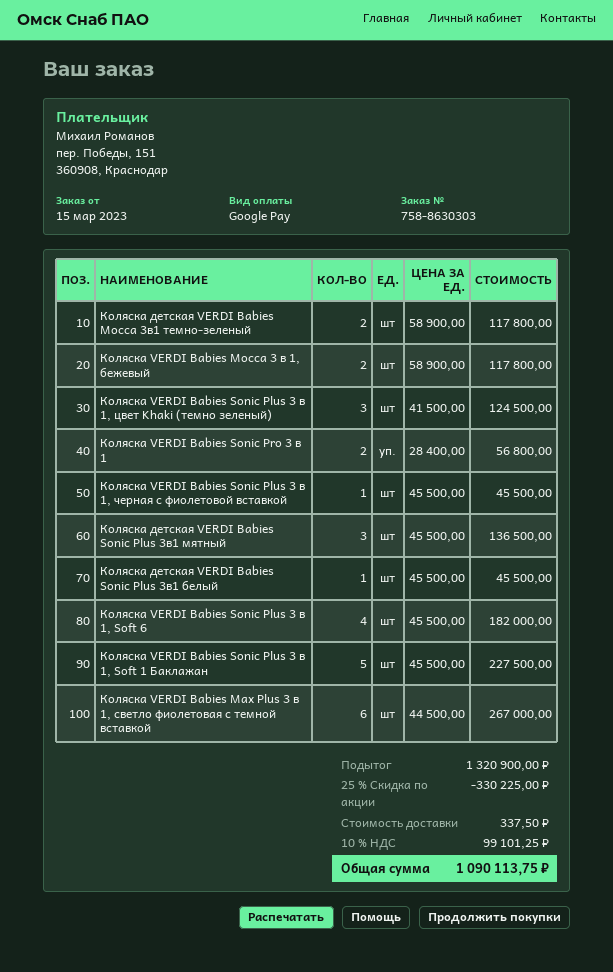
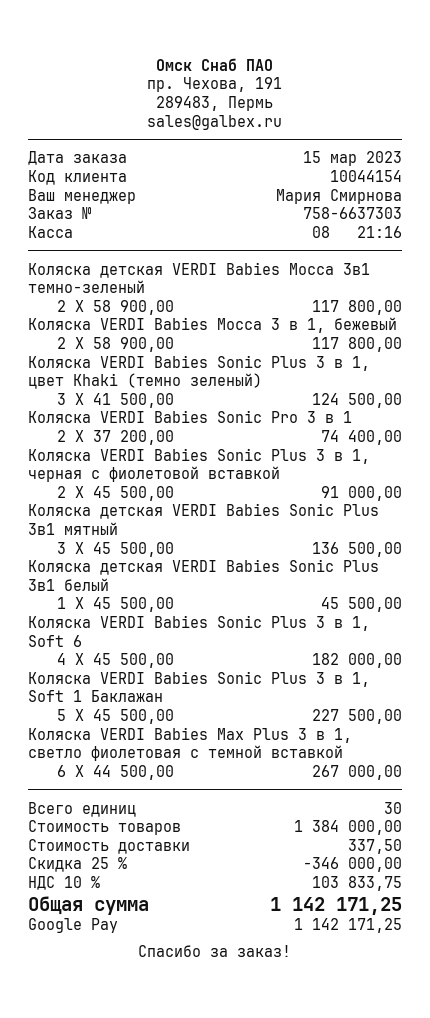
order number: 758-8630303 -> 758-6637303
Коляска VERDI Babies Sonic Pro 3 в 1: 2 x 28400.00 = 56800.00 -> 2 x 37200.00 = 74400.00
Коляска VERDI Babies Sonic Plus 3 в 1, черная с фиолетовой вставкой: 1 x 45500.00 = 45500.00 -> 2 x 45500.00 = 91000.00
subtotal: 1320900.00 -> 1384000.00
discount: 25% = 330225.00 -> 25% = 346000.00
tax: 10% = 99101.25 -> 10% = 103833.75
total: 1090113.75 -> 1142171.25

